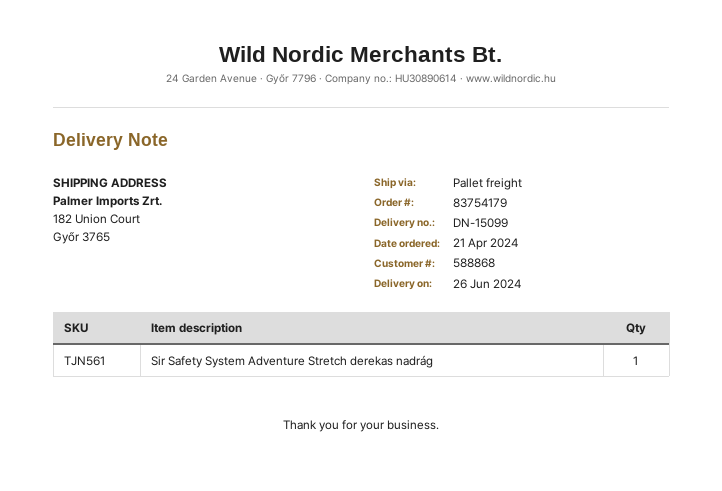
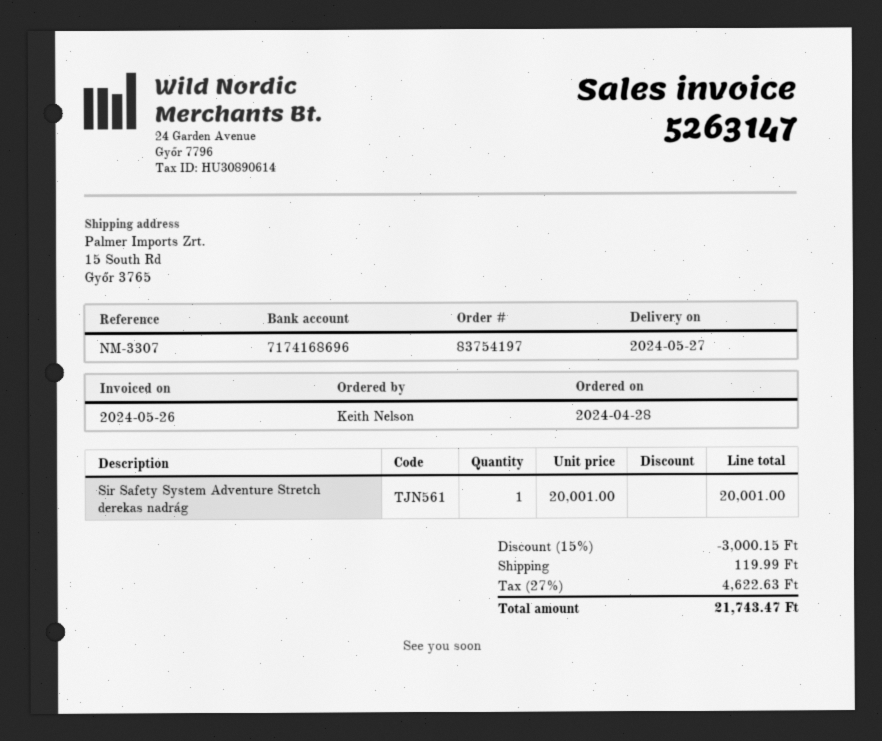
order number: 83754179 -> 83754197
order date: 2024-04-21 -> 2024-04-28
delivery date: 2024-06-26 -> 2024-05-27
ship to: 182 Union Court, Győr 3765 -> 15 South Rd, Győr 3765

